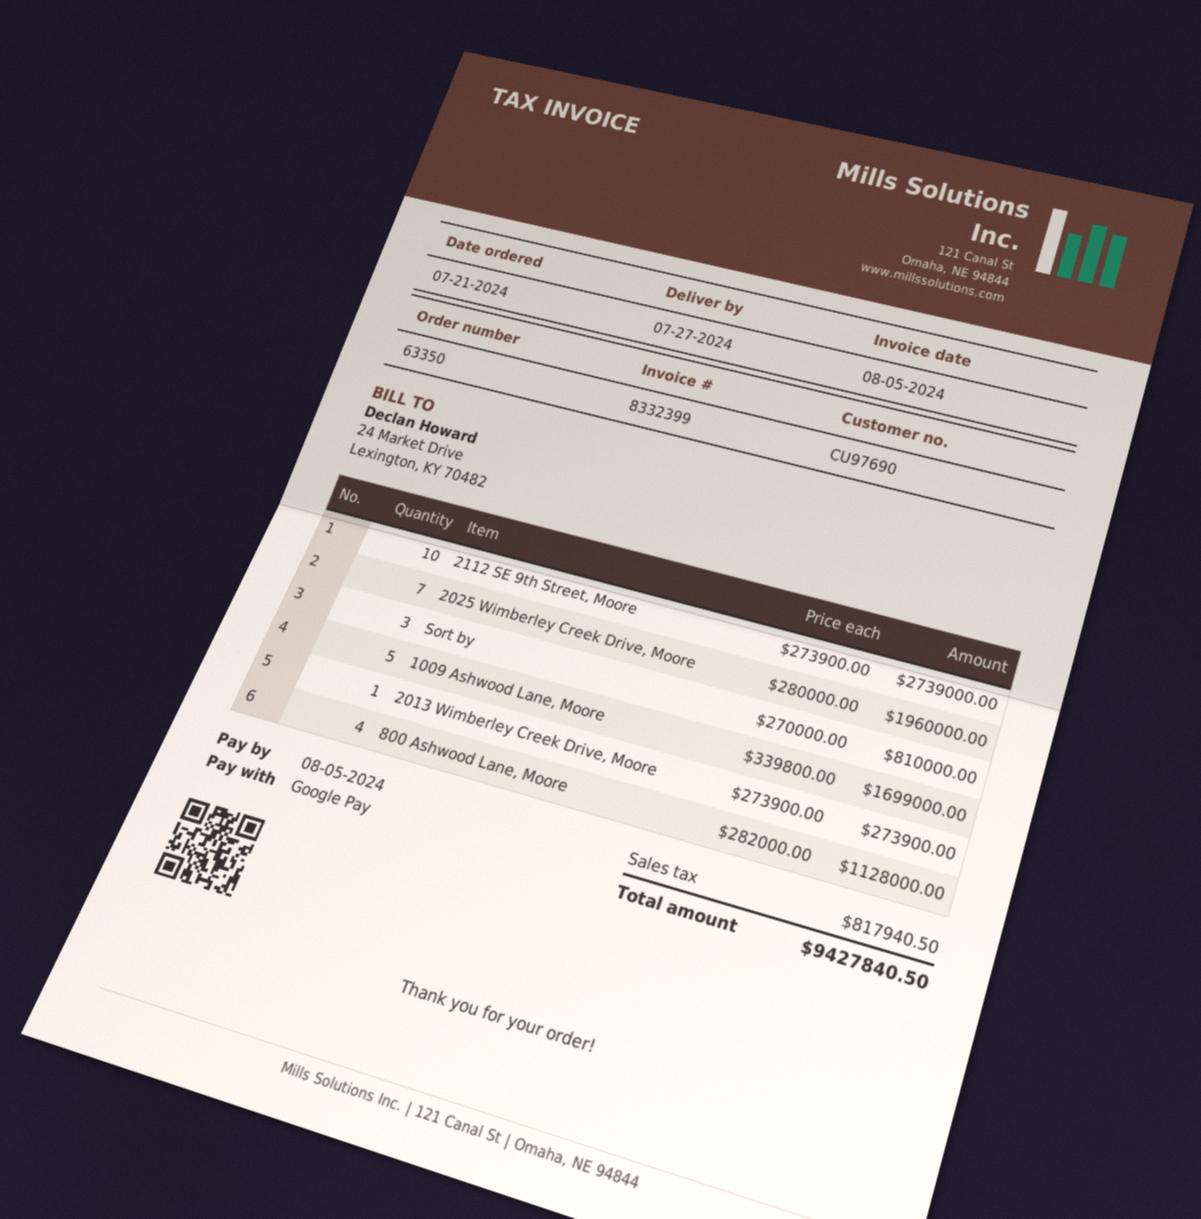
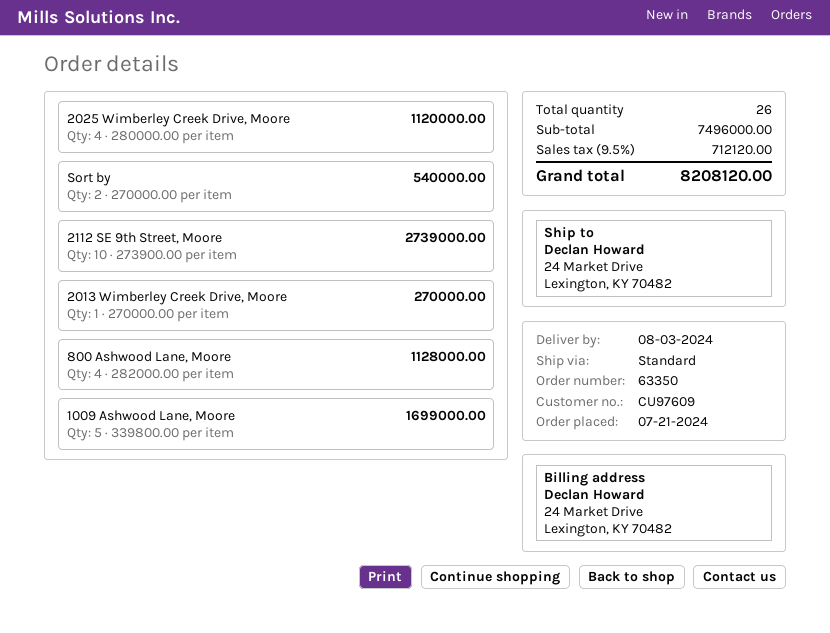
delivery date: 2024-07-27 -> 2024-08-03
customer number: CU97690 -> CU97609
2025 Wimberley Creek Drive, Moore: 7 x 280000.00 = 1960000.00 -> 4 x 280000.00 = 1120000.00
Sort by: 3 x 270000.00 = 810000.00 -> 2 x 270000.00 = 540000.00
2013 Wimberley Creek Drive, Moore: 1 x 273900.00 = 273900.00 -> 1 x 270000.00 = 270000.00
tax: 817940.50 -> 712120.00
total: 9427840.50 -> 8208120.00

